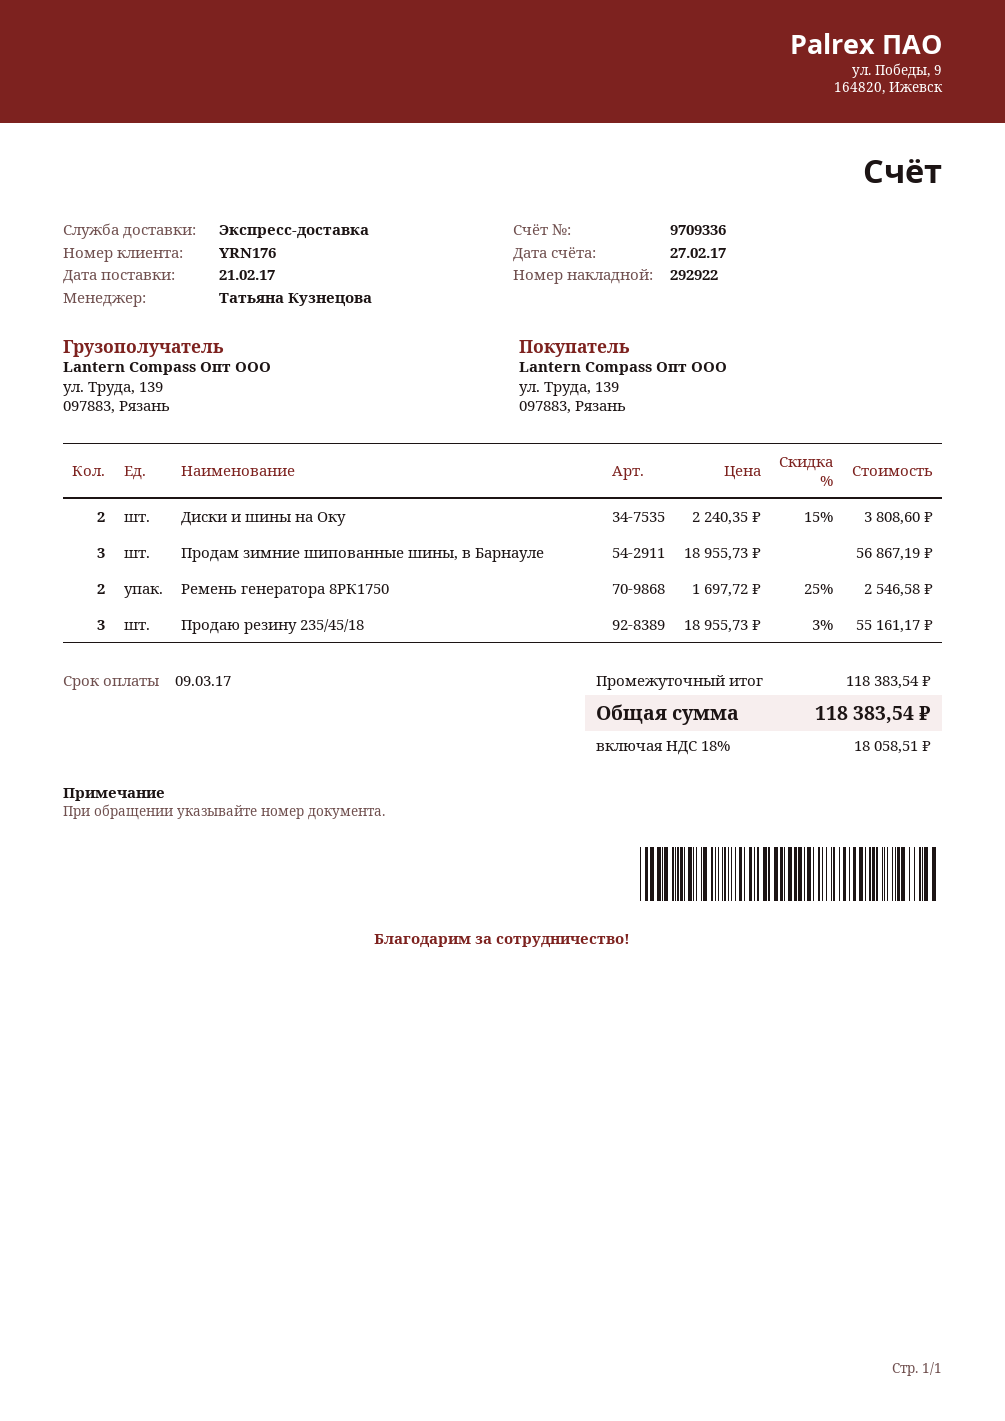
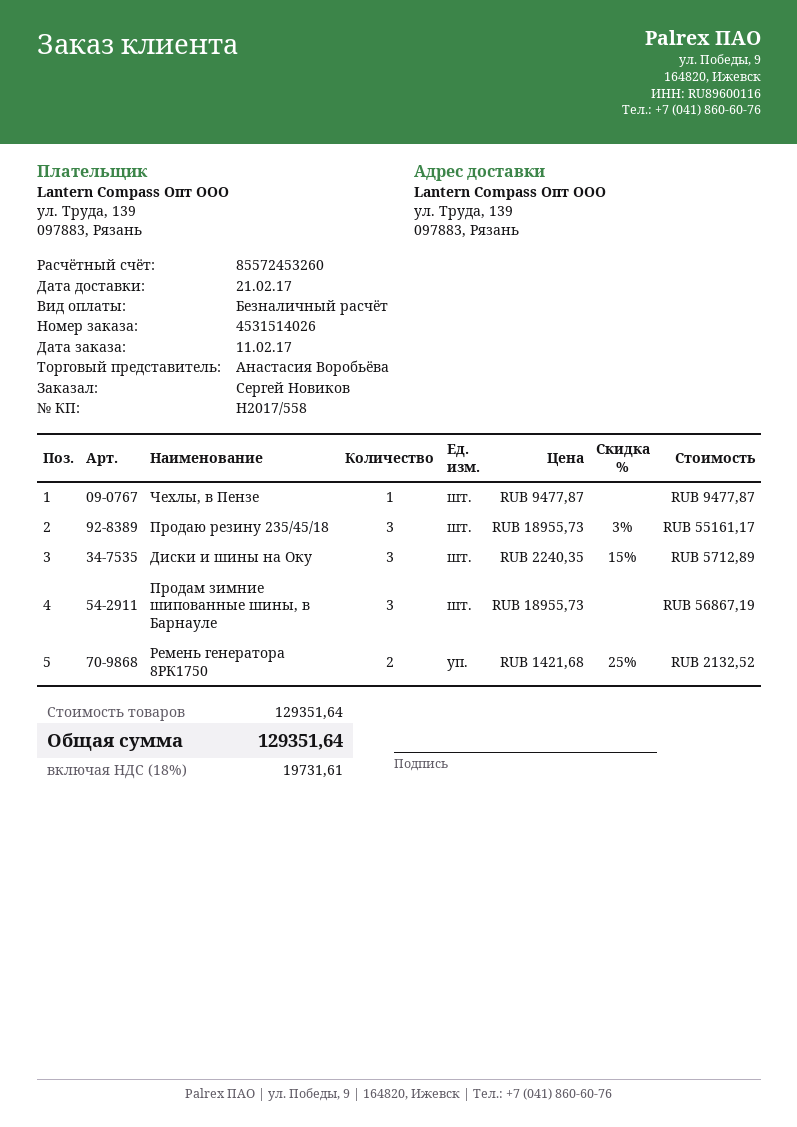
sales rep: Татьяна Кузнецова -> Анастасия Воробьёва
Диски и шины на Оку: 2 x 2240.35 - 15% = 3808.60 -> 3 x 2240.35 - 15% = 5712.89
Ремень генератора 8РК1750: 2 x 1697.72 - 25% = 2546.58 -> 2 x 1421.68 - 25% = 2132.52
Чехлы, в Пензе: none -> 1 x 9477.87 = 9477.87
subtotal: 118383.54 -> 129351.64
tax: 18% = 18058.51 -> 18% = 19731.61
total: 118383.54 -> 129351.64

